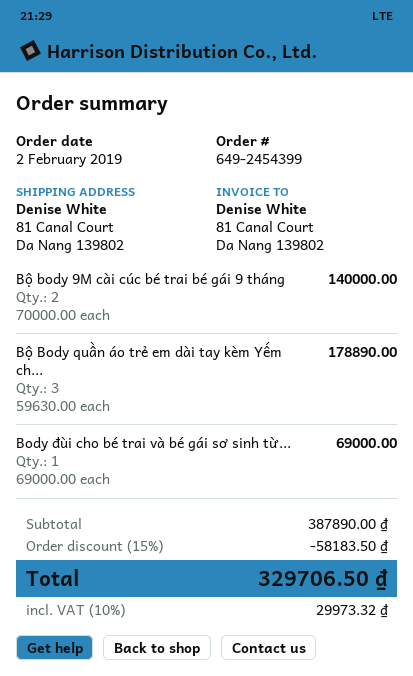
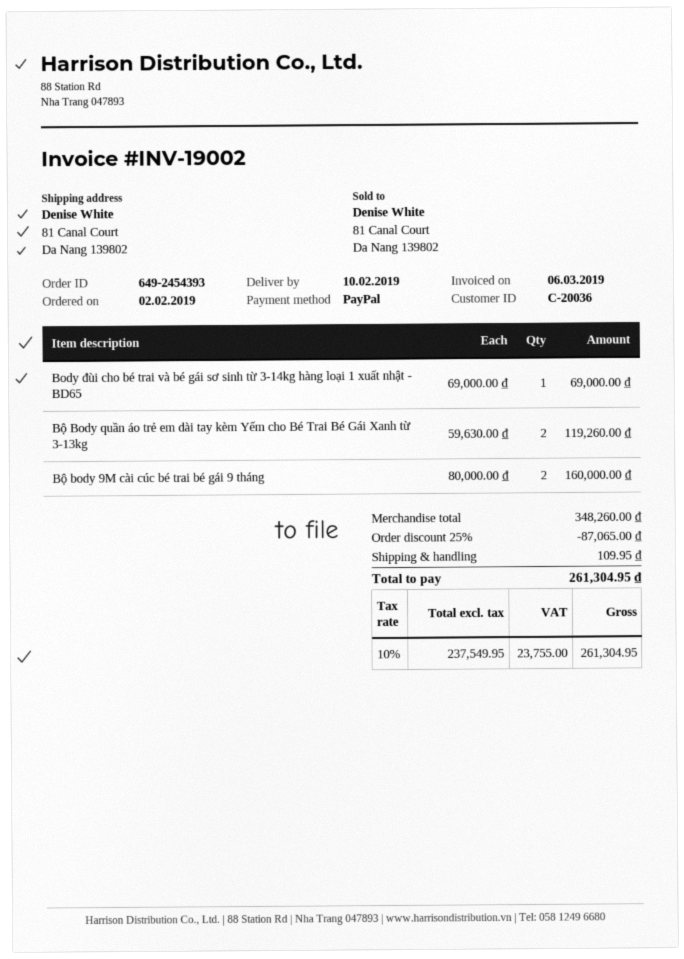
order number: 649-2454399 -> 649-2454393
Bộ body 9M cài cúc bé trai bé gái 9 tháng: 2 x 70000.00 = 140000.00 -> 2 x 80000.00 = 160000.00
Bộ Body quần áo trẻ em dài tay kèm Yếm ch...: 3 x 59630.00 = 178890.00 -> 2 x 59630.00 = 119260.00
subtotal: 387890.00 -> 348260.00
discount: 15% = 58183.50 -> 25% = 87065.00
shipping: none -> 109.95
tax: 10% = 29973.32 -> 10% = 23755.00
total: 329706.50 -> 261304.95

